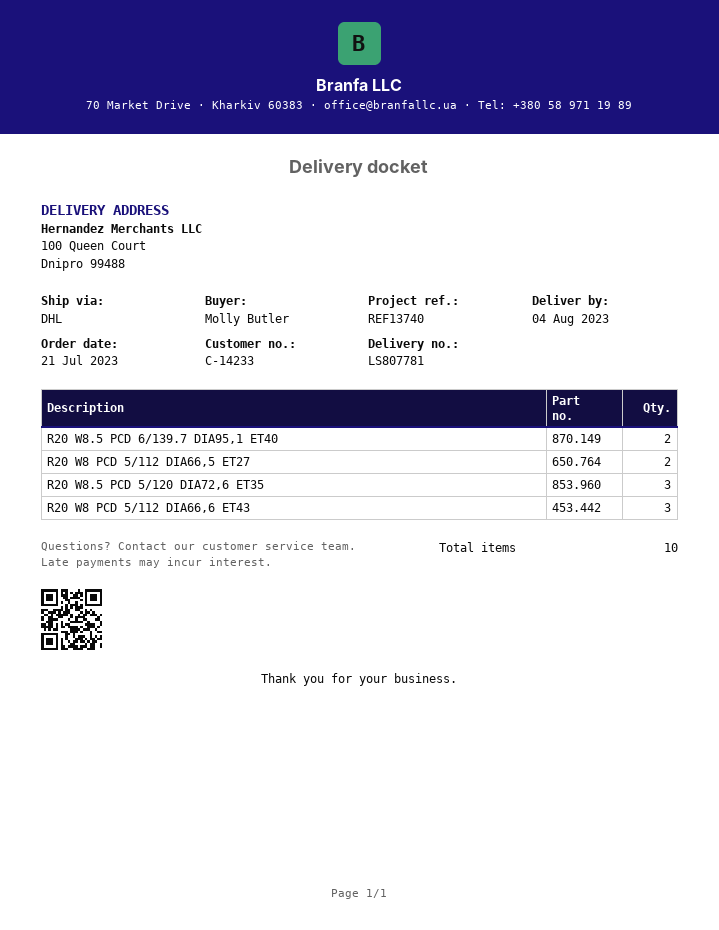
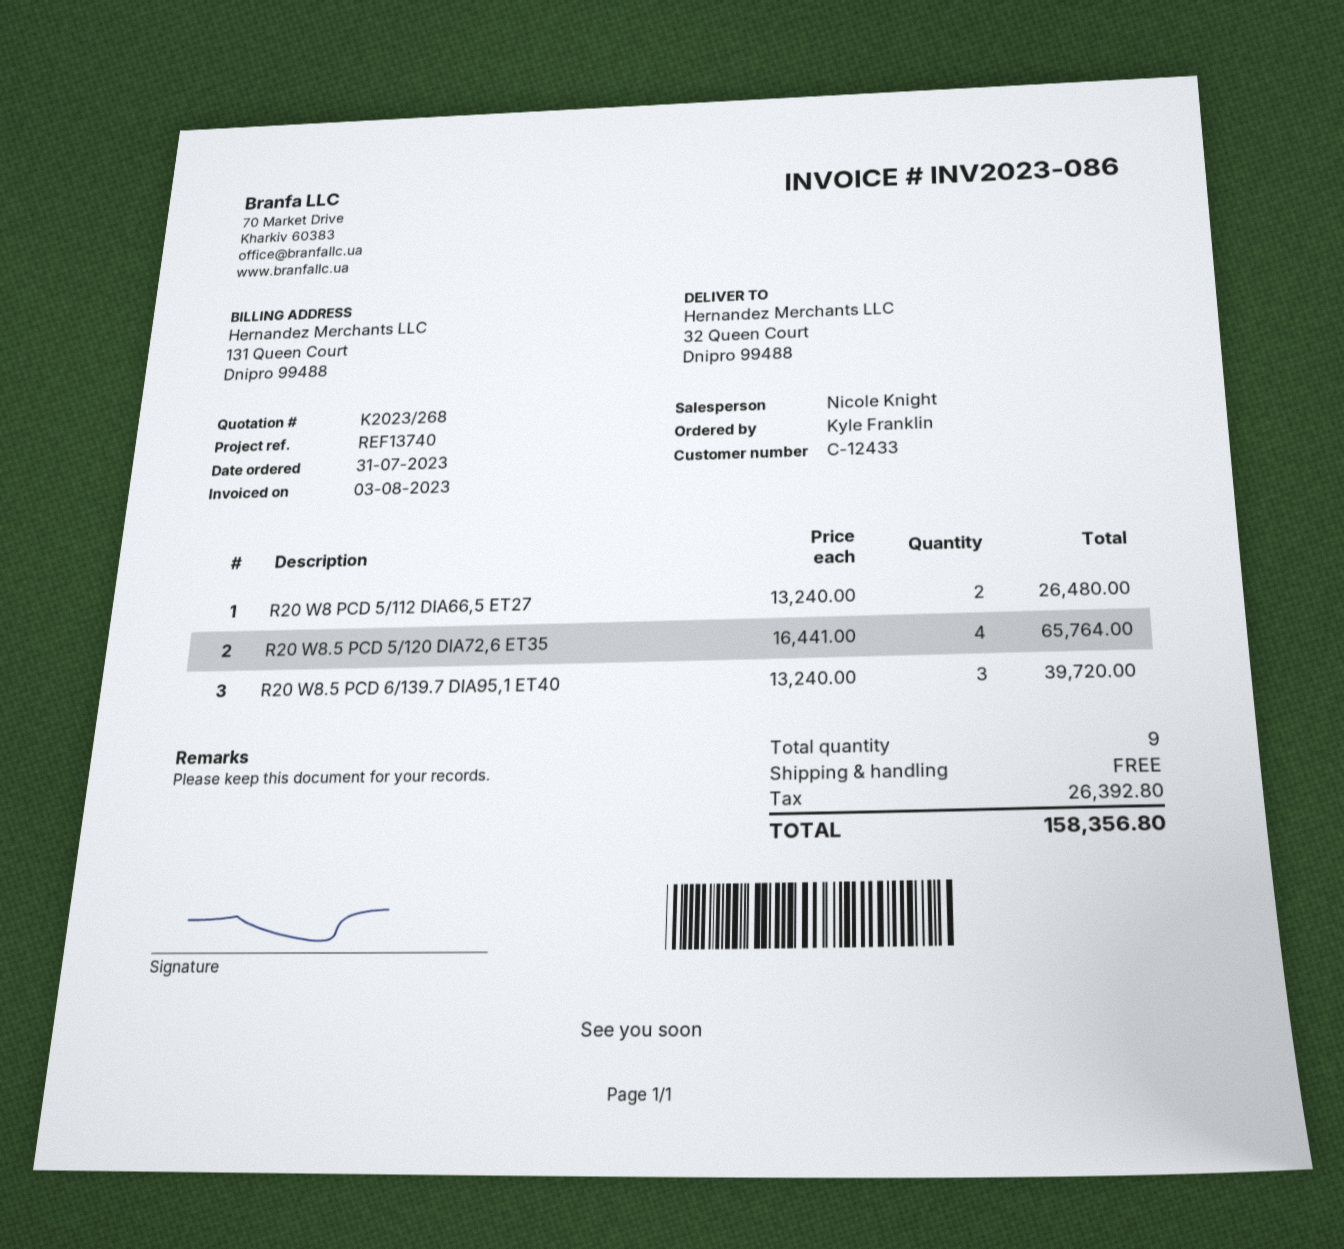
order date: 2023-07-21 -> 2023-07-31
customer number: C-14233 -> C-12433
ordered by: Molly Butler -> Kyle Franklin
ship to: 100 Queen Court, Dnipro 99488 -> 32 Queen Court, Dnipro 99488
R20 W8.5 PCD 6/139.7 DIA95,1 ET40: 2 -> 3
R20 W8.5 PCD 5/120 DIA72,6 ET35: 3 -> 4
R20 W8 PCD 5/112 DIA66,6 ET43: 3 -> none
total quantity: 10 -> 9

